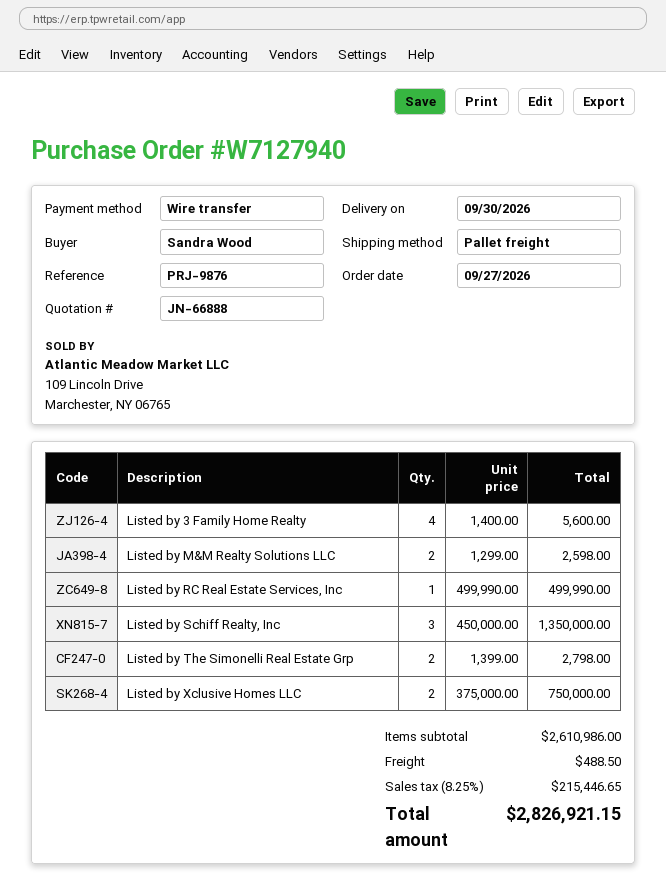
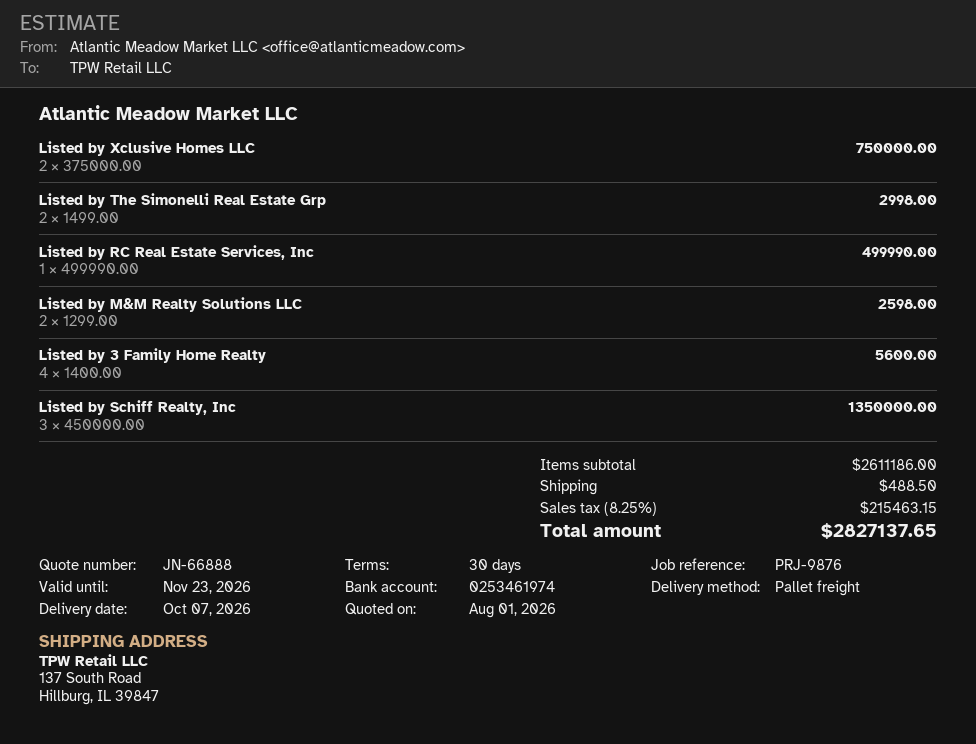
delivery date: 2026-09-30 -> 2026-10-07
Listed by The Simonelli Real Estate Grp: 2 x 1399.00 = 2798.00 -> 2 x 1499.00 = 2998.00
subtotal: 2610986.00 -> 2611186.00
tax: 8.25% = 215446.65 -> 8.25% = 215463.15
total: 2826921.15 -> 2827137.65

